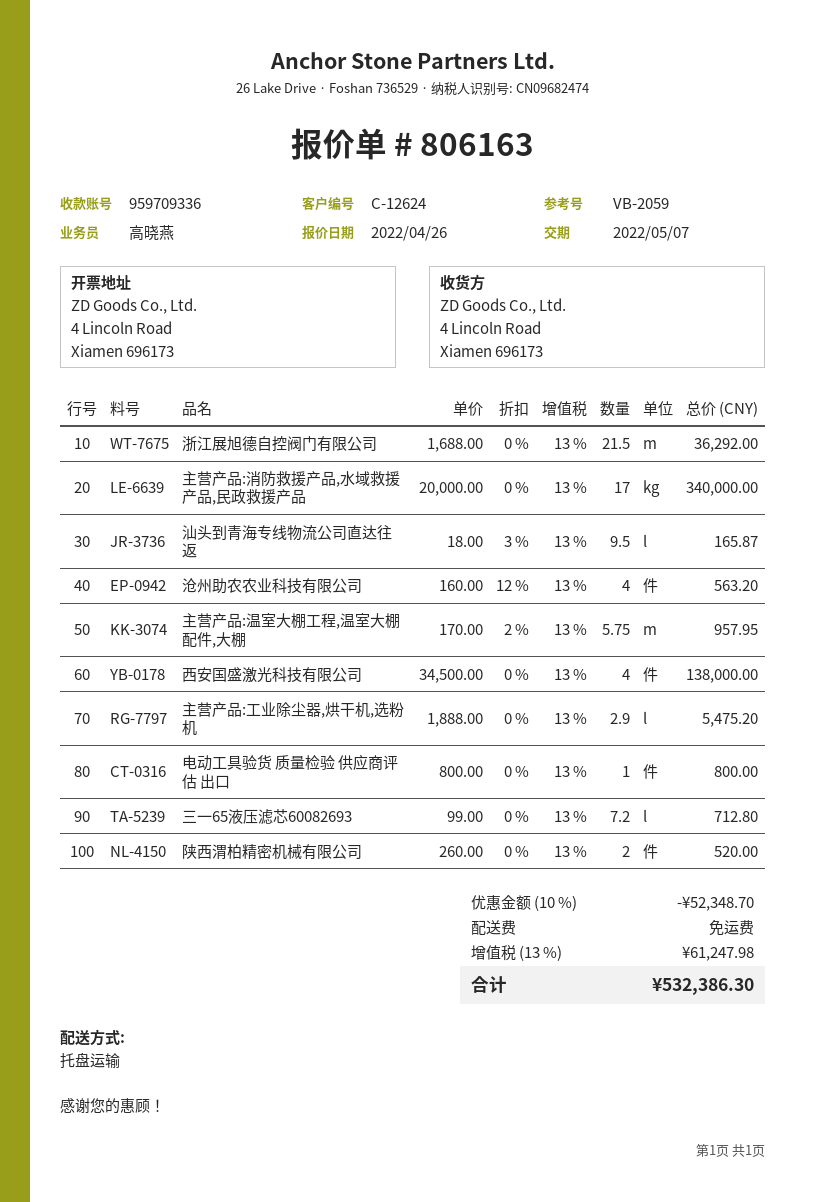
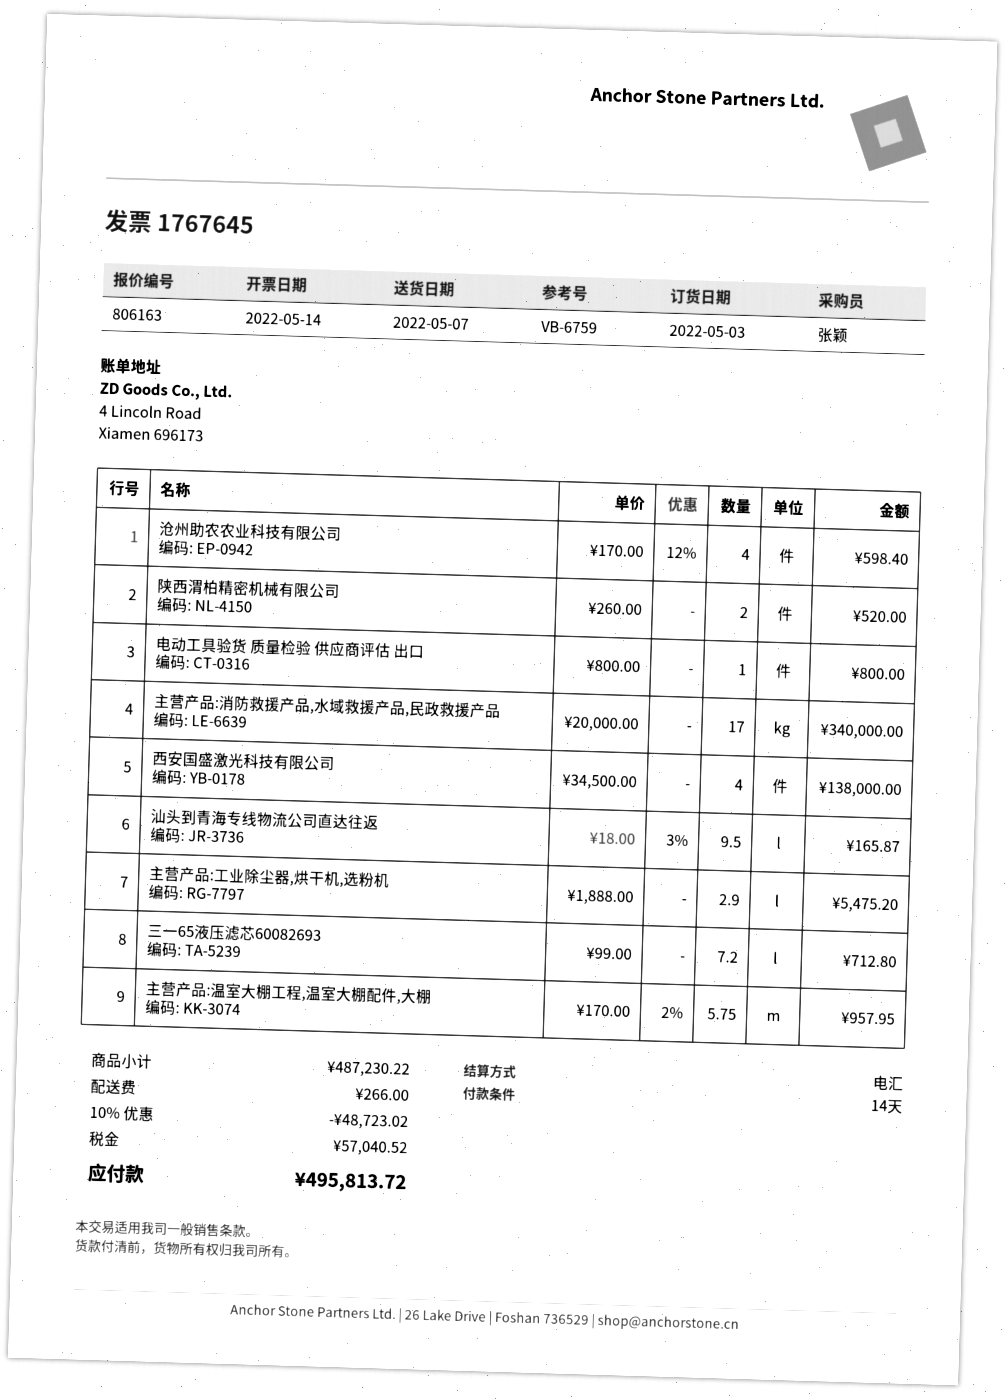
reference: VB-2059 -> VB-6759
浙江展旭德自控阀门有限公司: 21.5 x 1688.00 = 36292.00 -> none
沧州助农农业科技有限公司: 4 x 160.00 - 12% = 563.20 -> 4 x 170.00 - 12% = 598.40
discount: 10% = 52348.70 -> 10% = 48723.02
shipping: 0.00 -> 266.00
tax: 61247.98 -> 57040.52
total: 532386.30 -> 495813.72

